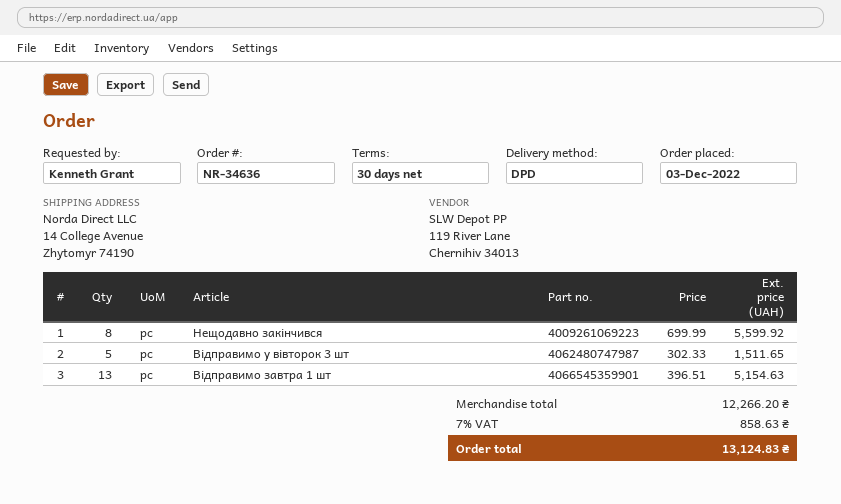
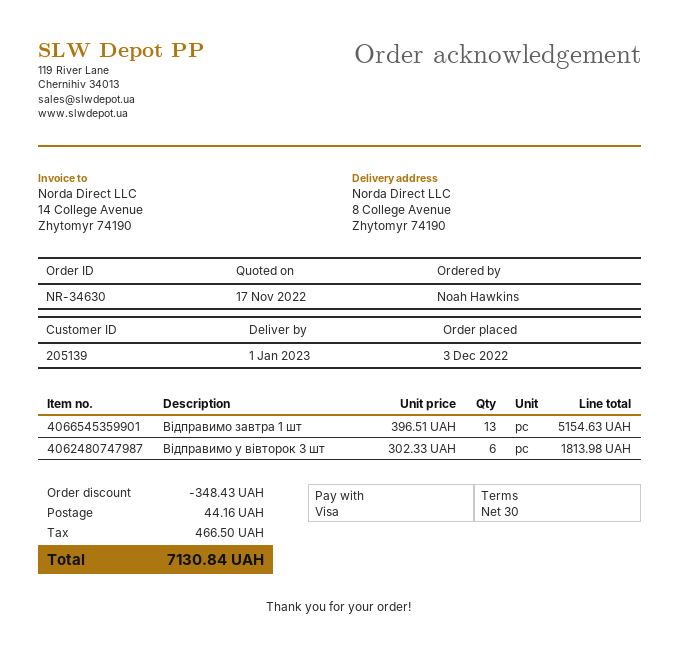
order number: NR-34636 -> NR-34630
ordered by: Kenneth Grant -> Noah Hawkins
ship to: 14 College Avenue, Zhytomyr 74190 -> 8 College Avenue, Zhytomyr 74190
Нещодавно закінчився: 8 x 699.99 = 5599.92 -> none
Відправимо у вівторок 3 шт: 5 x 302.33 = 1511.65 -> 6 x 302.33 = 1813.98
discount: none -> 348.43
shipping: none -> 44.16
tax: 858.63 -> 466.50
total: 13124.83 -> 7130.84

